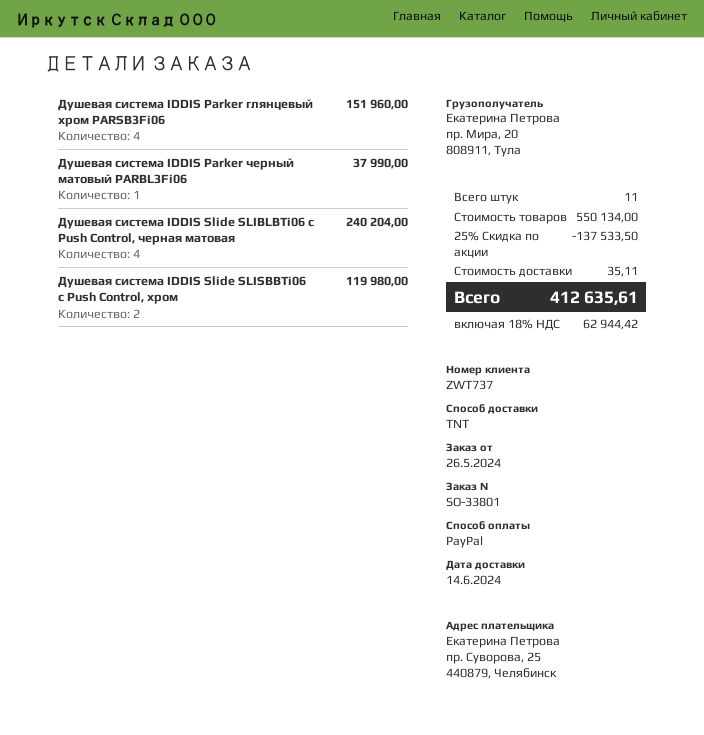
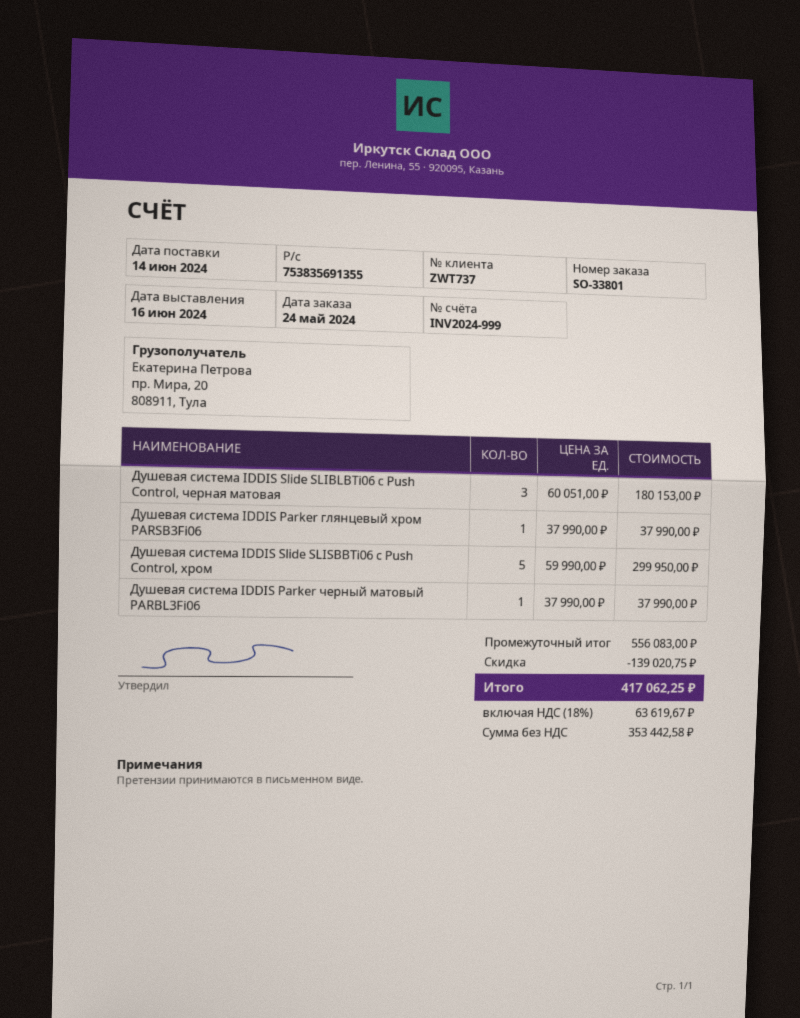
order date: 2024-05-26 -> 2024-05-24
Душевая система IDDIS Parker глянцевый хром PARSB3Fi06: 4 for 151960.00 -> 1 for 37990.00
Душевая система IDDIS Slide SLIBLBTi06 с Push Control, черная матовая: 4 for 240204.00 -> 3 for 180153.00
Душевая система IDDIS Slide SLISBBTi06 с Push Control, хром: 2 for 119980.00 -> 5 for 299950.00
subtotal: 550134.00 -> 556083.00
discount: 137533.50 -> 139020.75
shipping: 35.11 -> none
tax: 18% = 62944.42 -> 18% = 63619.67
total: 412635.61 -> 417062.25

